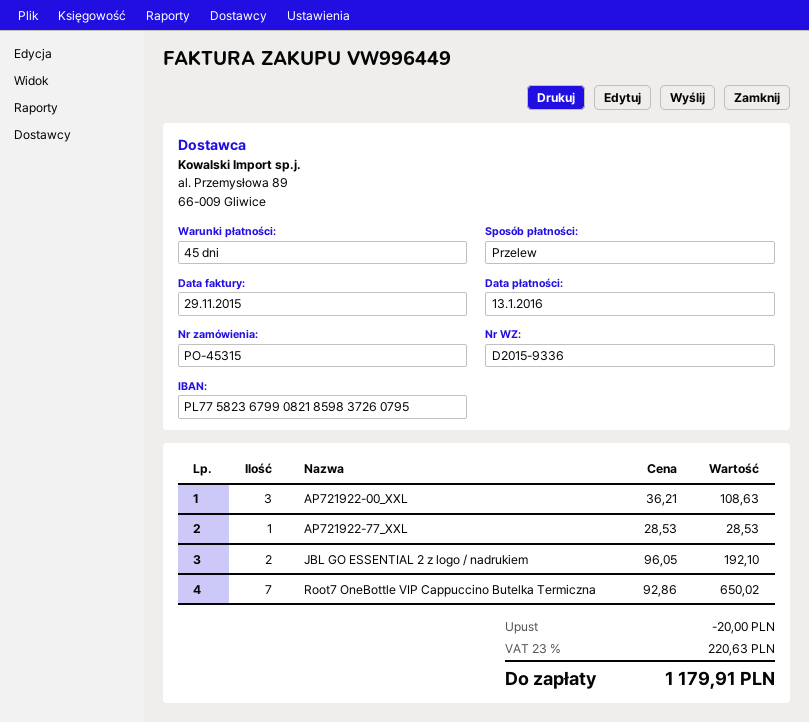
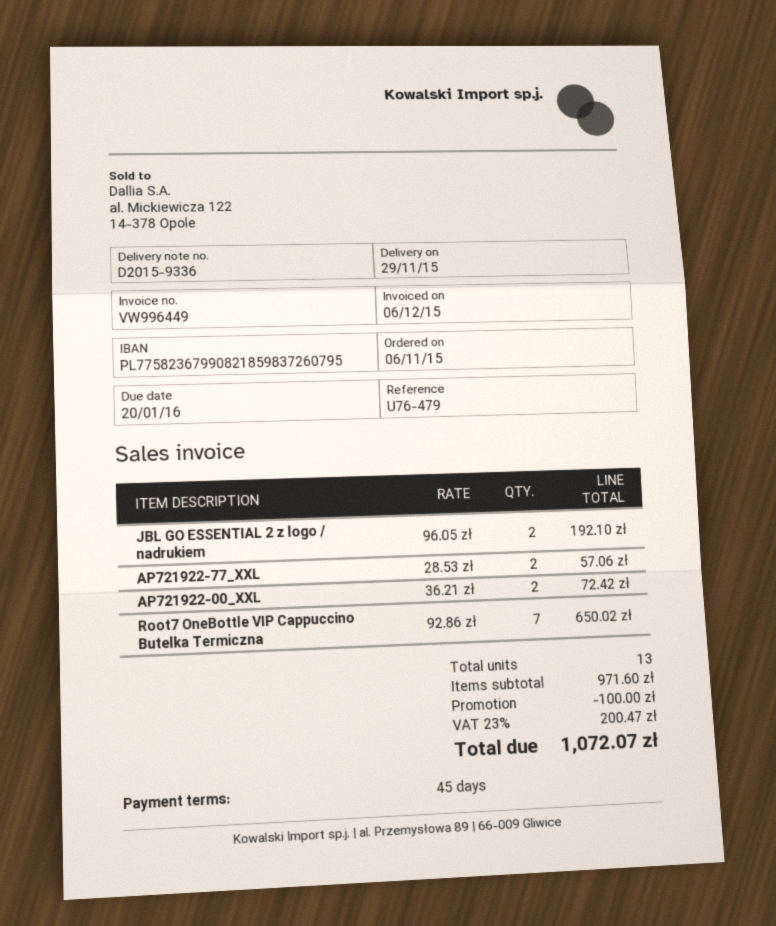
invoice date: 2015-11-29 -> 2015-12-06
due date: 2016-01-13 -> 2016-01-20
AP721922-00_XXL: 3 x 36.21 = 108.63 -> 2 x 36.21 = 72.42
AP721922-77_XXL: 1 x 28.53 = 28.53 -> 2 x 28.53 = 57.06
discount: 20.00 -> 100.00
tax: 23% = 220.63 -> 23% = 200.47
total: 1179.91 -> 1072.07

